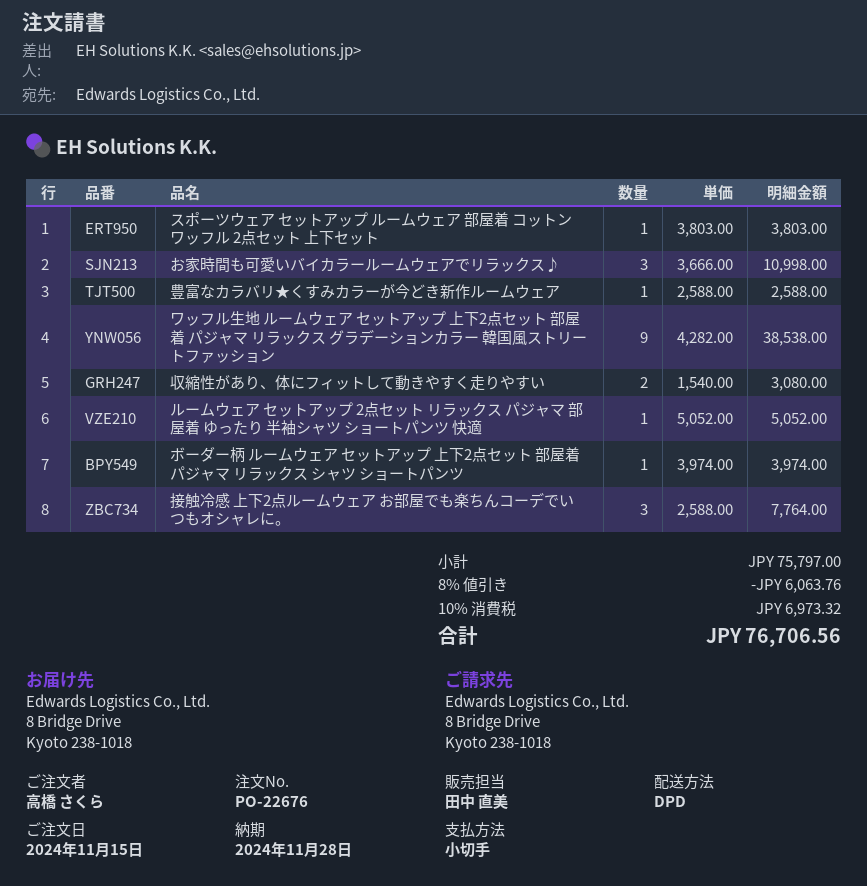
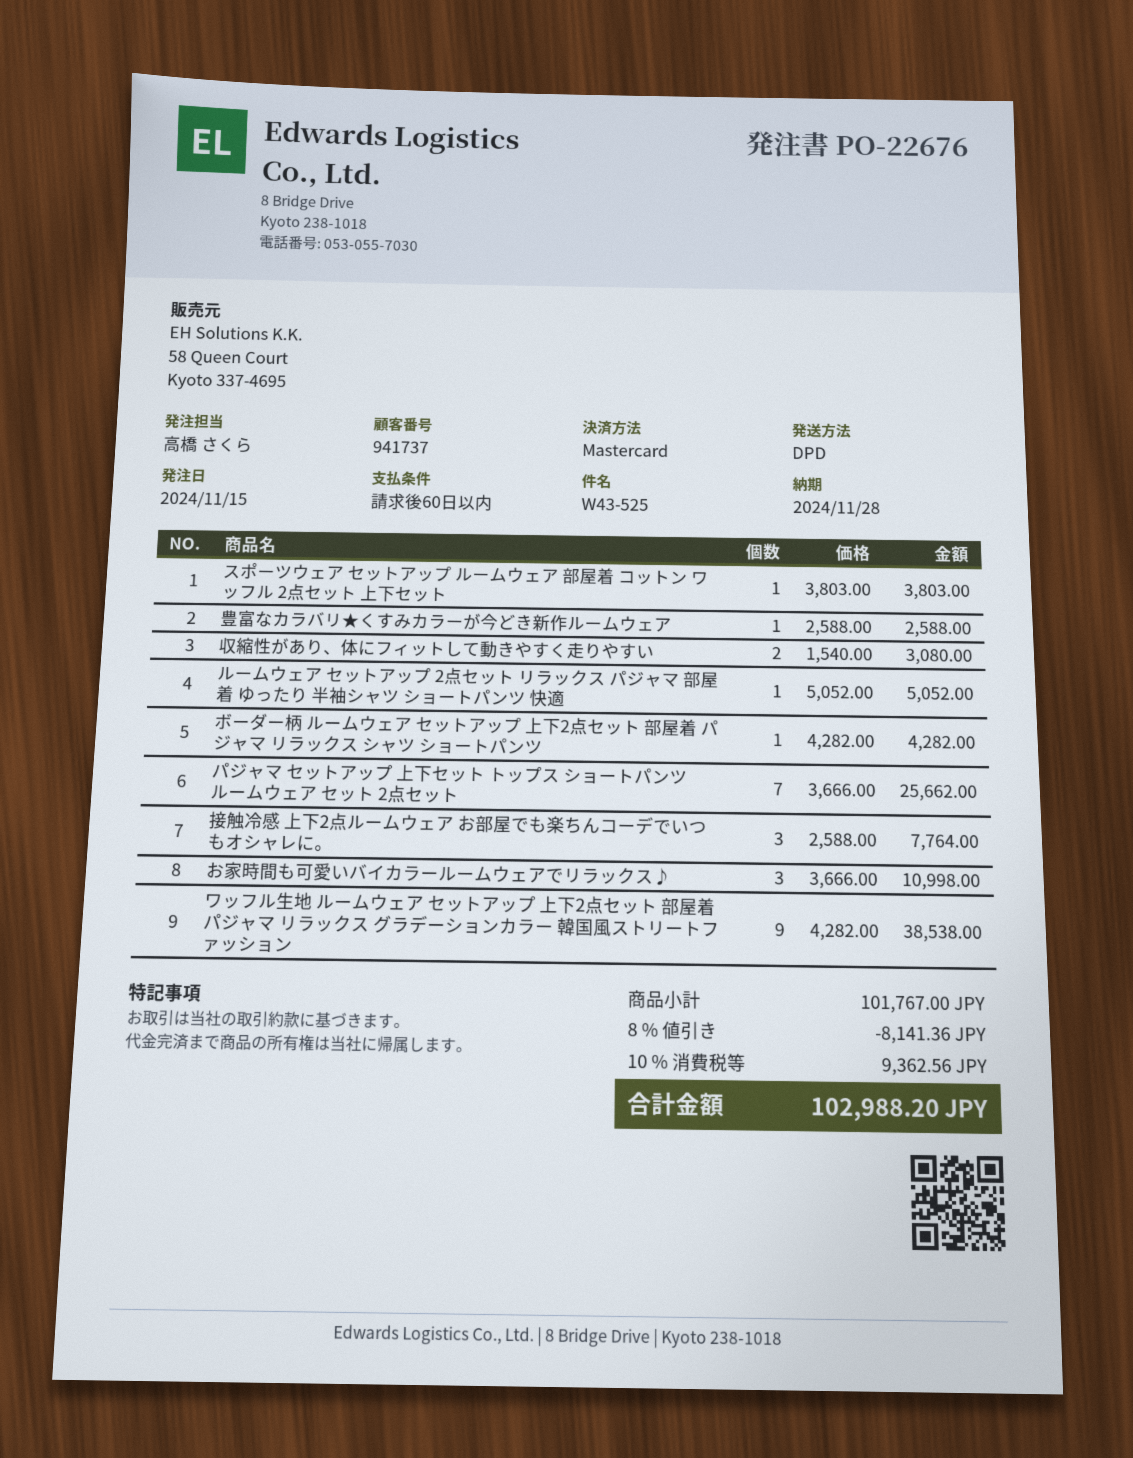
payment method: cheque -> Mastercard
ボーダー柄 ルームウェア セットアップ 上下2点セット 部屋着 パジャマ リラックス シャツ ショートパンツ: 1 x 3974.00 = 3974.00 -> 1 x 4282.00 = 4282.00
パジャマ セットアップ 上下セット トップス ショートパンツ ルームウェア セット 2点セット: none -> 7 x 3666.00 = 25662.00
subtotal: 75797.00 -> 101767.00
discount: 8% = 6063.76 -> 8% = 8141.36
tax: 10% = 6973.32 -> 10% = 9362.56
total: 76706.56 -> 102988.20

